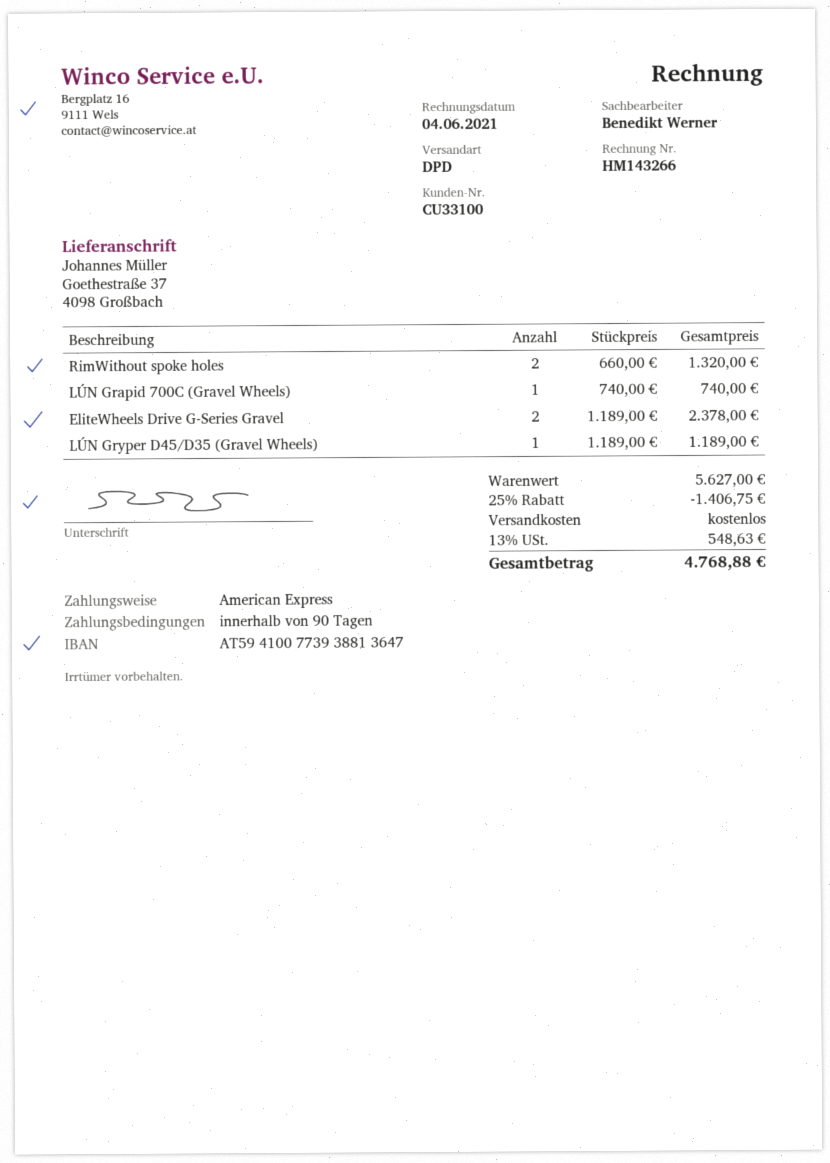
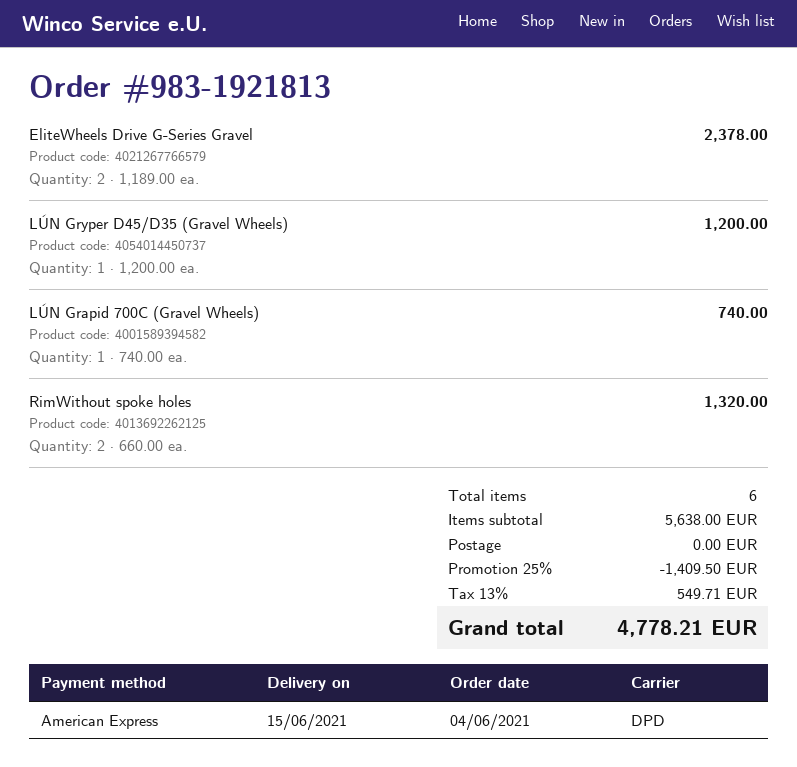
LÚN Gryper D45/D35 (Gravel Wheels): 1 x 1189.00 = 1189.00 -> 1 x 1200.00 = 1200.00
subtotal: 5627.00 -> 5638.00
discount: 25% = 1406.75 -> 25% = 1409.50
tax: 13% = 548.63 -> 13% = 549.71
total: 4768.88 -> 4778.21

